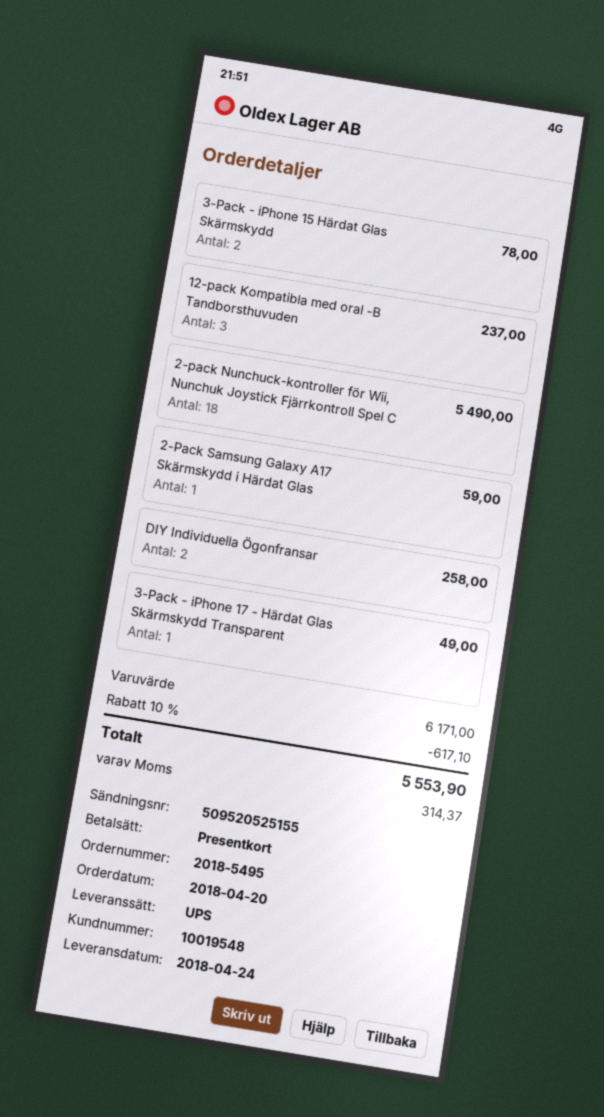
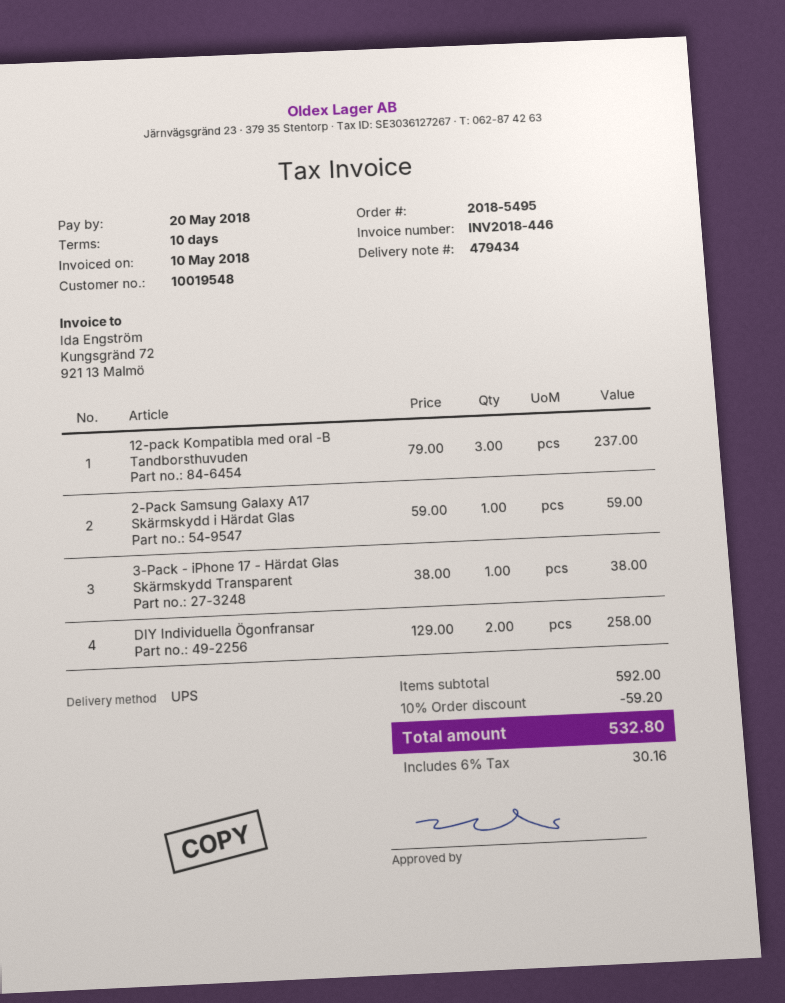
3-Pack - iPhone 15 Härdat Glas Skärmskydd: 2 for 78.00 -> none
2-pack Nunchuck-kontroller för Wii, Nunchuk Joystick Fjärrkontroll Spel C: 18 for 5490.00 -> none
3-Pack - iPhone 17 - Härdat Glas Skärmskydd Transparent: 1 for 49.00 -> 1 for 38.00
subtotal: 6171.00 -> 592.00
discount: 10% = 617.10 -> 10% = 59.20
tax: 314.37 -> 30.16
total: 5553.90 -> 532.80

